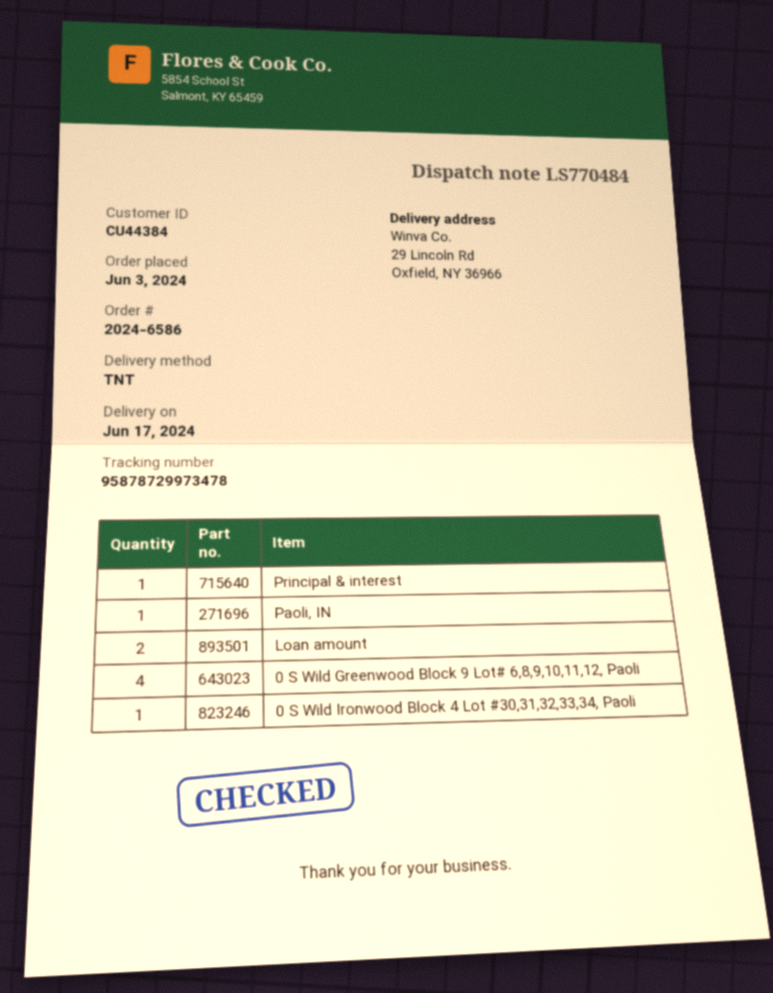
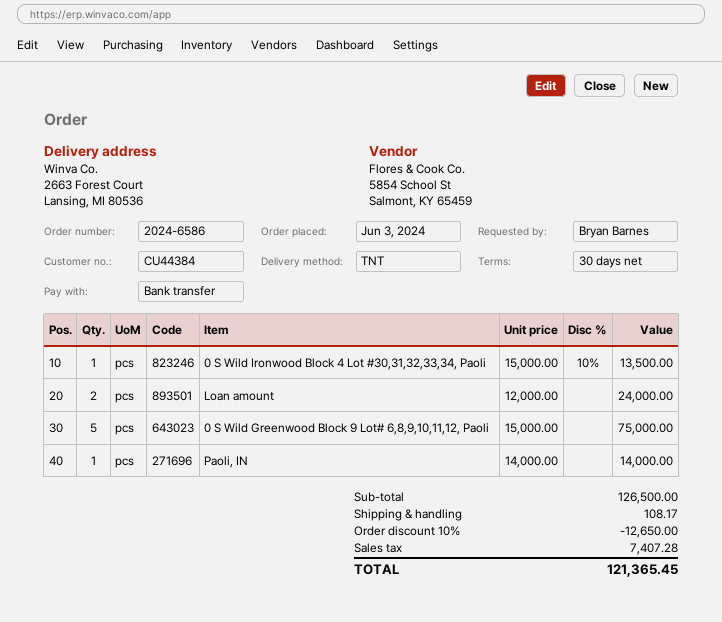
ship to: 29 Lincoln Rd, Oxfield, NY 36966 -> 2663 Forest Court, Lansing, MI 80536
Principal & interest: 1 -> none
0 S Wild Greenwood Block 9 Lot# 6,8,9,10,11,12, Paoli: 4 -> 5

